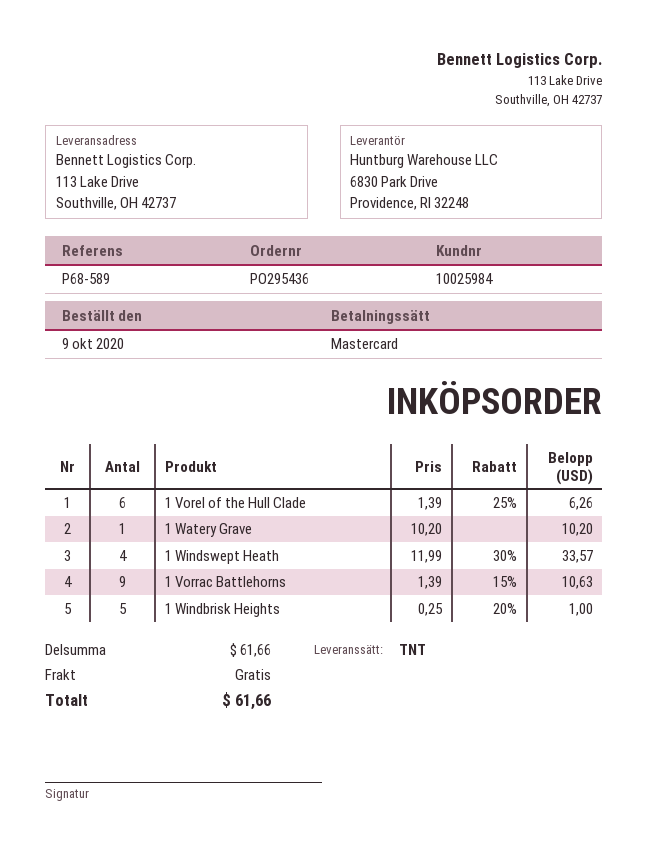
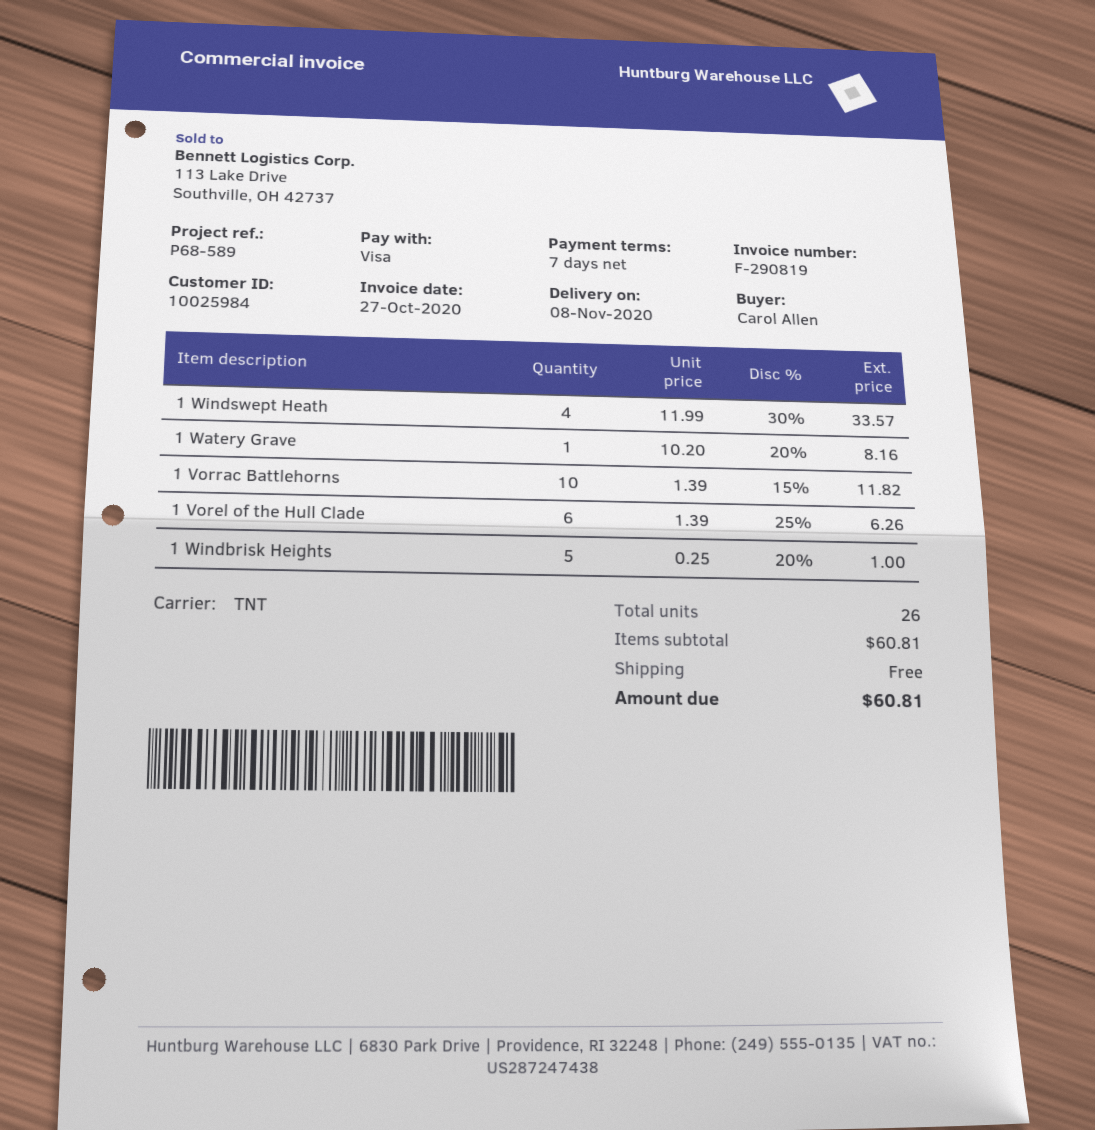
payment method: Mastercard -> Visa
1 Watery Grave: 1 x 10.20 = 10.20 -> 1 x 10.20 - 20% = 8.16
1 Vorrac Battlehorns: 9 x 1.39 - 15% = 10.63 -> 10 x 1.39 - 15% = 11.82
subtotal: 61.66 -> 60.81
total: 61.66 -> 60.81

